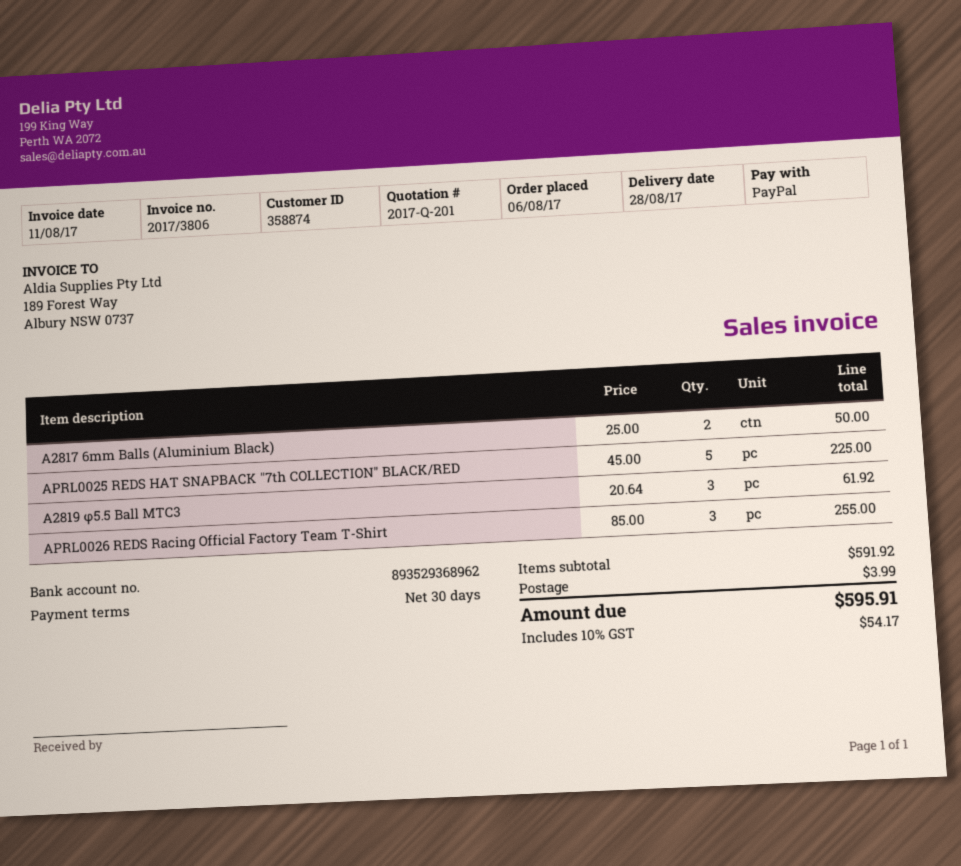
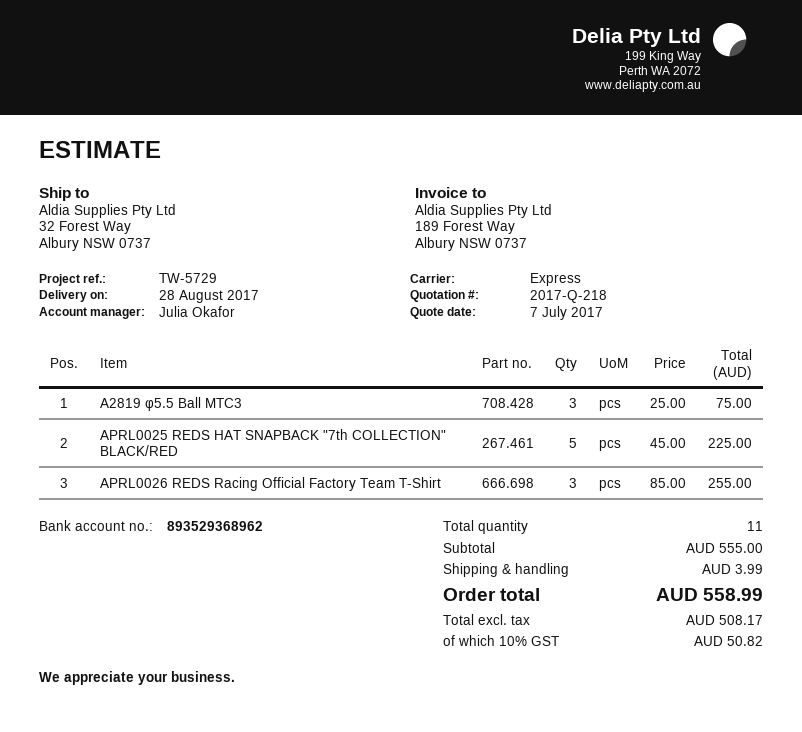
quote number: 2017-Q-201 -> 2017-Q-218
A2817 6mm Balls (Aluminium Black): 2 x 25.00 = 50.00 -> none
A2819 φ5.5 Ball MTC3: 3 x 20.64 = 61.92 -> 3 x 25.00 = 75.00
subtotal: 591.92 -> 555.00
tax: 10% = 54.17 -> 10% = 50.82
total: 595.91 -> 558.99

